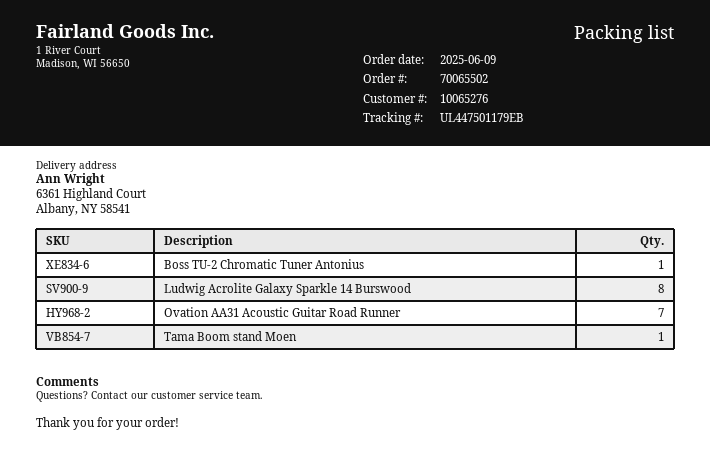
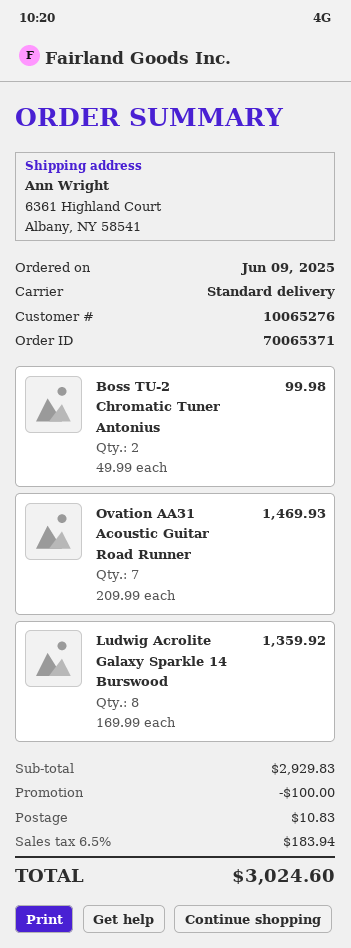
order number: 70065502 -> 70065371
Boss TU-2 Chromatic Tuner Antonius: 1 -> 2
Tama Boom stand Moen: 1 -> none

